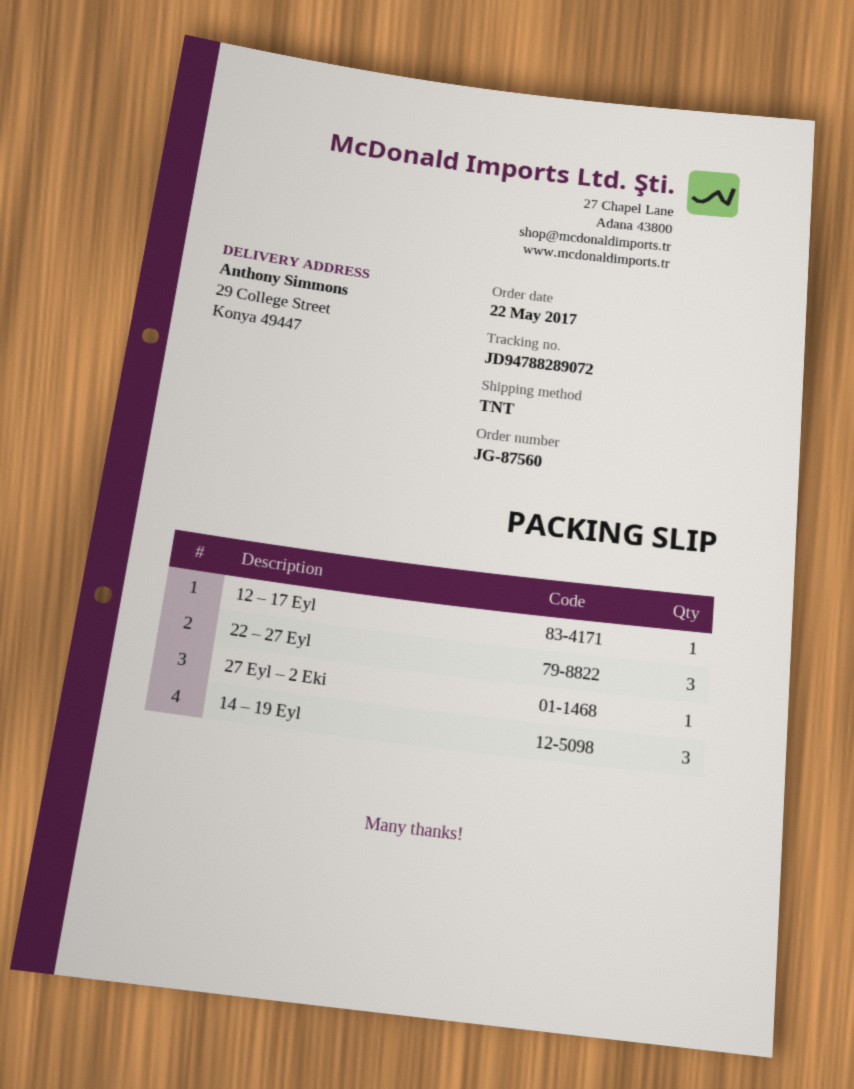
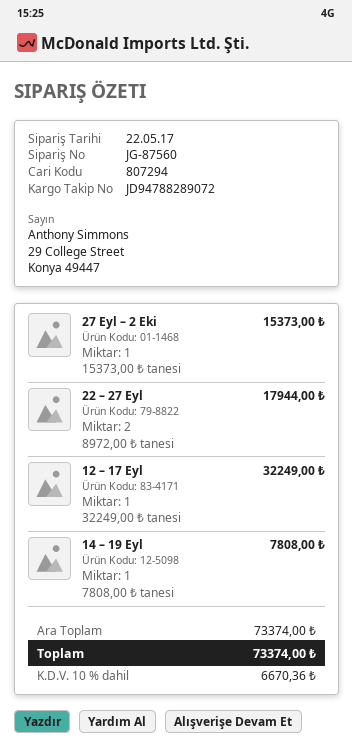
22 – 27 Eyl: 3 -> 2
14 – 19 Eyl: 3 -> 1

